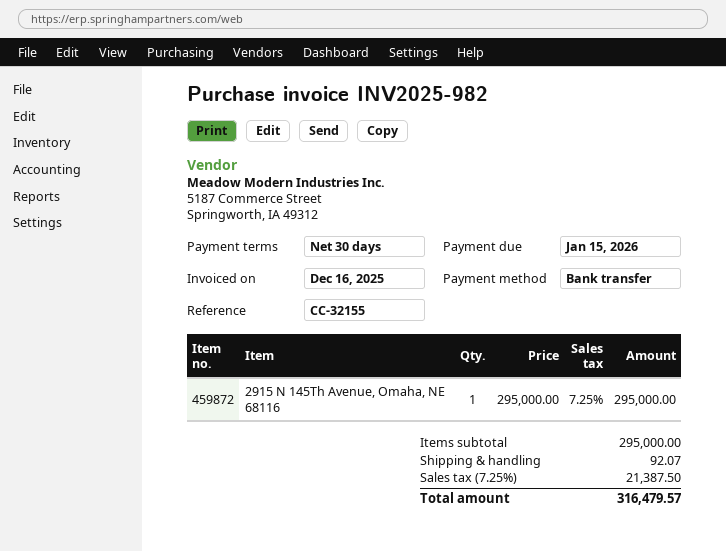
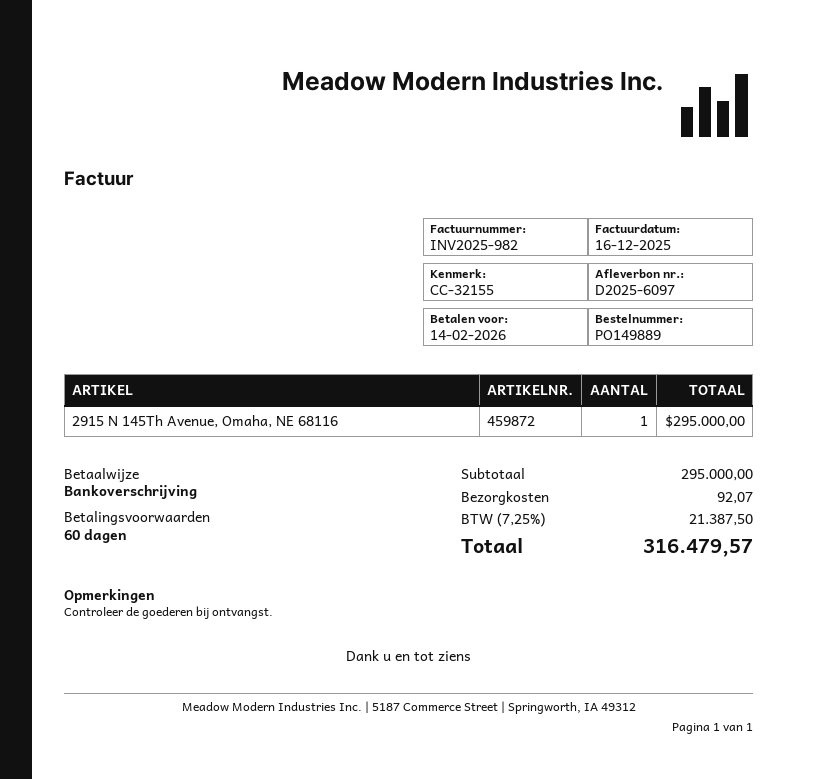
payment terms: 30 days -> 60 days
due date: 2026-01-15 -> 2026-02-14

